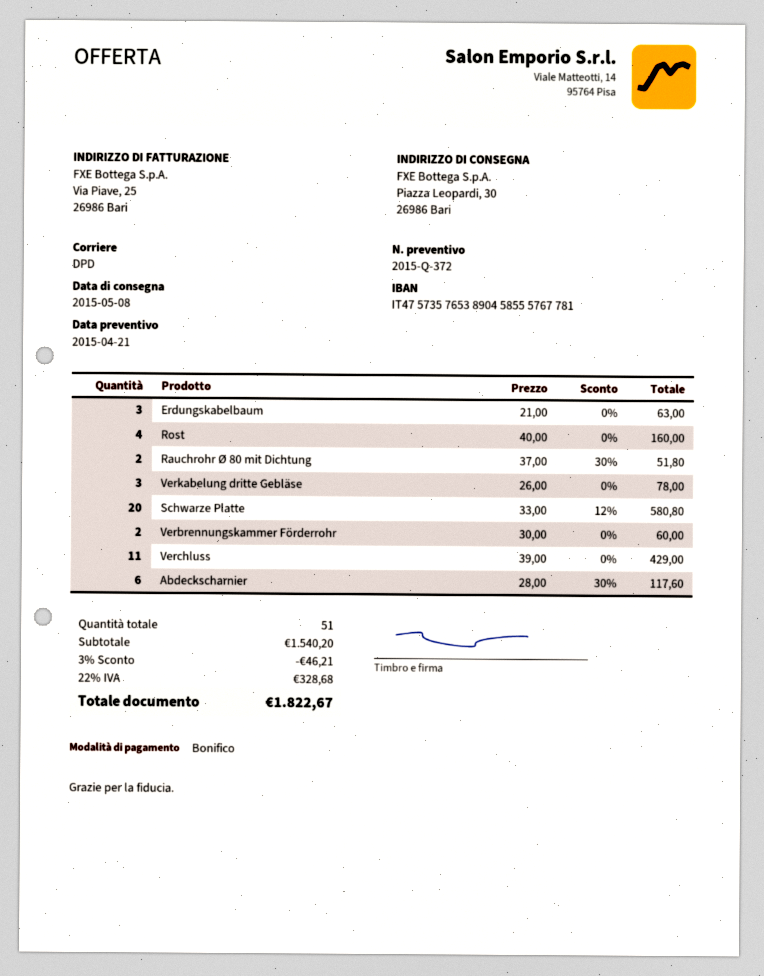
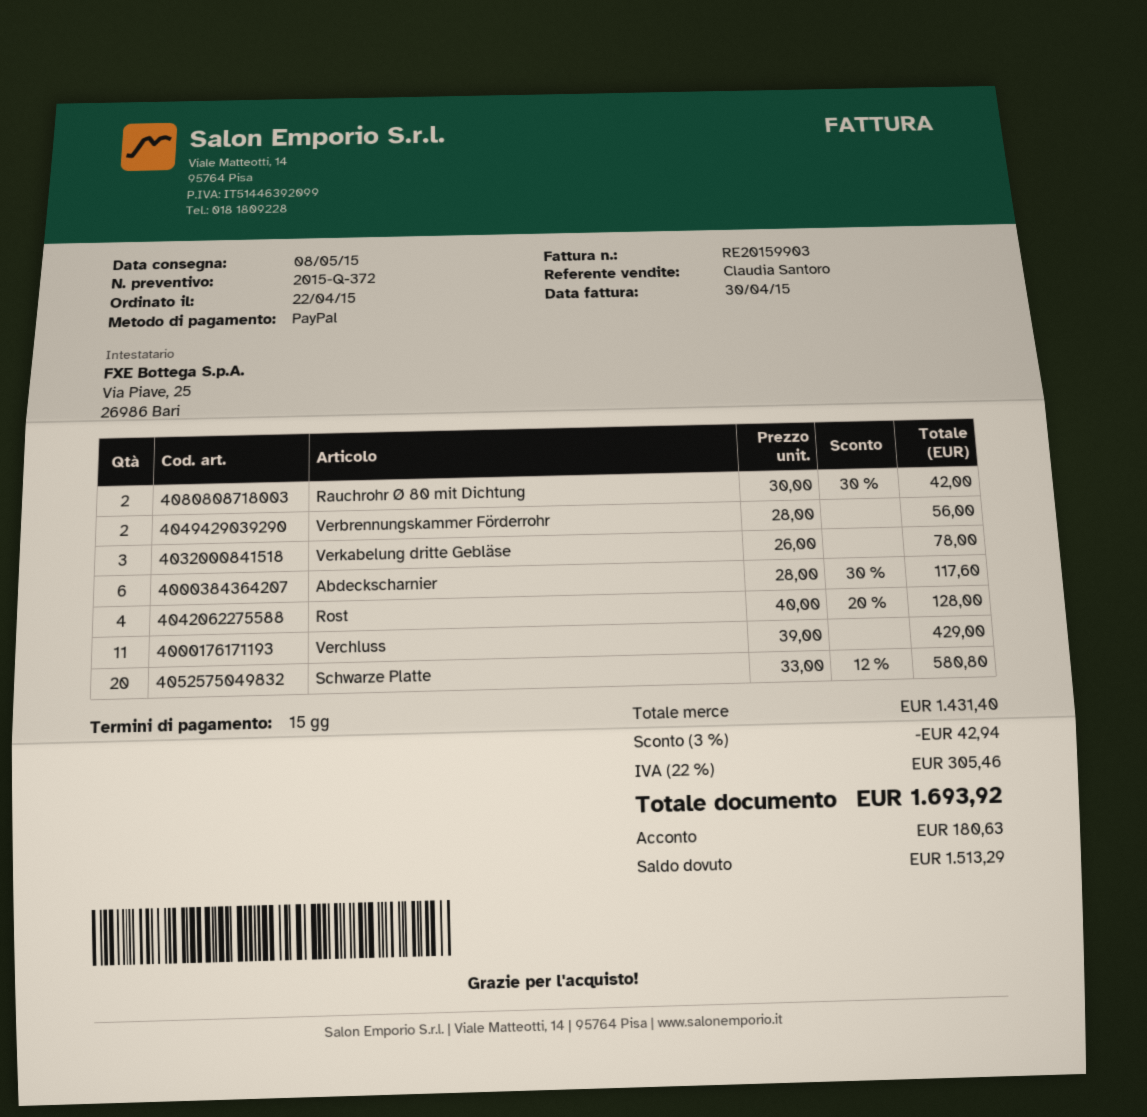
payment method: bank transfer -> PayPal
Erdungskabelbaum: 3 x 21.00 = 63.00 -> none
Rost: 4 x 40.00 = 160.00 -> 4 x 40.00 - 20% = 128.00
Rauchrohr Ø 80 mit Dichtung: 2 x 37.00 - 30% = 51.80 -> 2 x 30.00 - 30% = 42.00
Verbrennungskammer Förderrohr: 2 x 30.00 = 60.00 -> 2 x 28.00 = 56.00
subtotal: 1540.20 -> 1431.40
discount: 3% = 46.21 -> 3% = 42.94
tax: 22% = 328.68 -> 22% = 305.46
total: 1822.67 -> 1693.92

